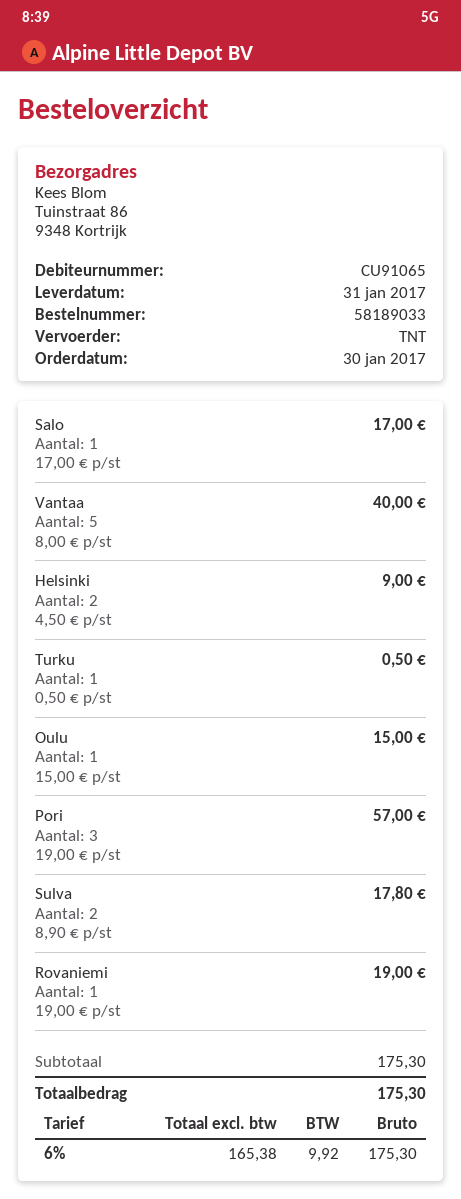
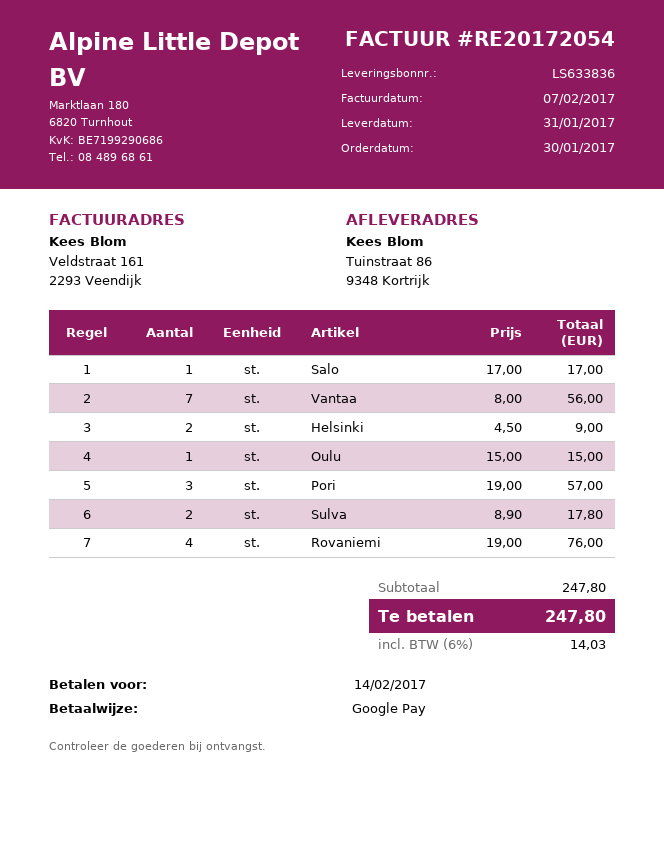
Vantaa: 5 x 8.00 = 40.00 -> 7 x 8.00 = 56.00
Turku: 1 x 0.50 = 0.50 -> none
Rovaniemi: 1 x 19.00 = 19.00 -> 4 x 19.00 = 76.00
subtotal: 175.30 -> 247.80
tax: 6% = 9.92 -> 6% = 14.03
total: 175.30 -> 247.80

